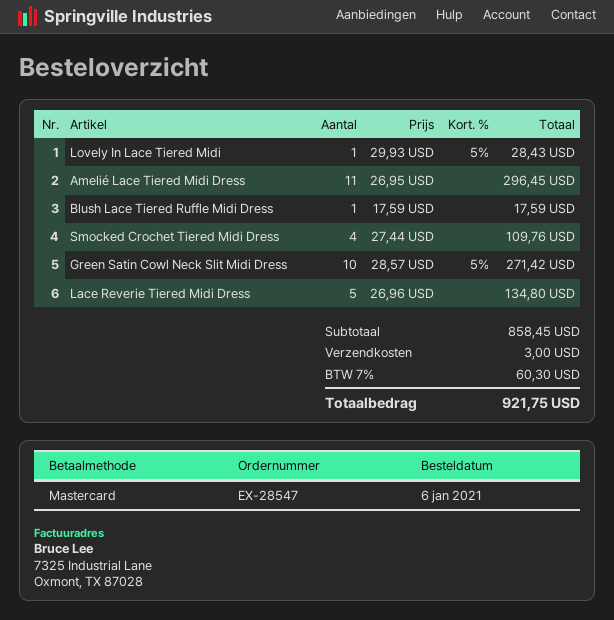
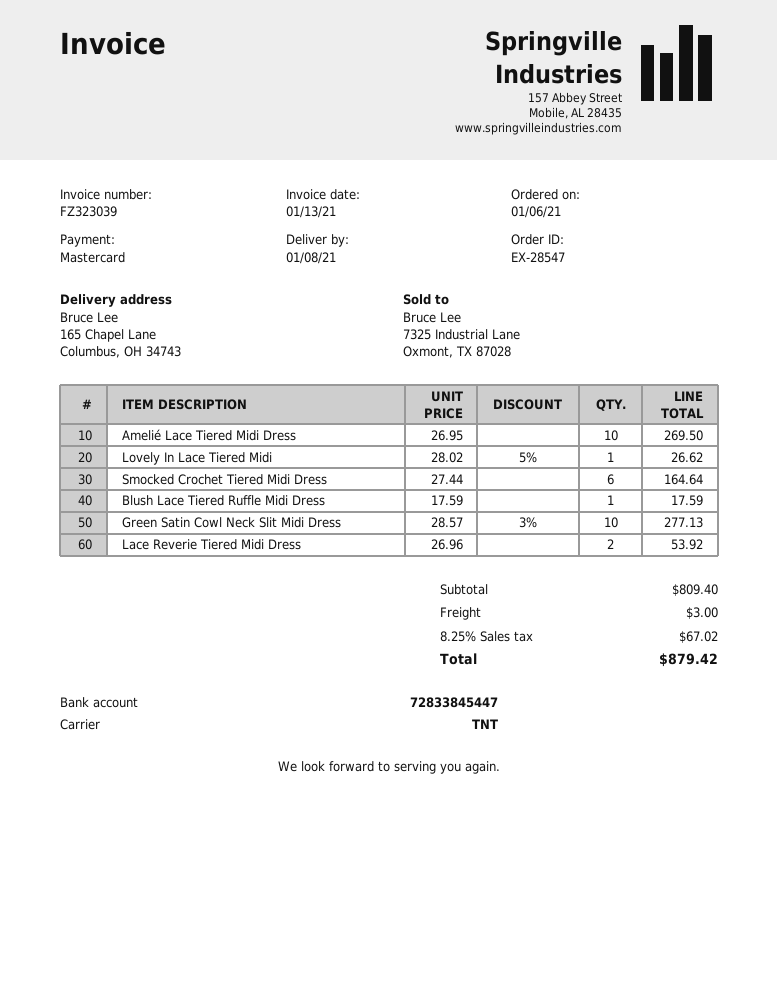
Lovely In Lace Tiered Midi: 1 x 29.93 - 5% = 28.43 -> 1 x 28.02 - 5% = 26.62
Amelié Lace Tiered Midi Dress: 11 x 26.95 = 296.45 -> 10 x 26.95 = 269.50
Smocked Crochet Tiered Midi Dress: 4 x 27.44 = 109.76 -> 6 x 27.44 = 164.64
Green Satin Cowl Neck Slit Midi Dress: 10 x 28.57 - 5% = 271.42 -> 10 x 28.57 - 3% = 277.13
Lace Reverie Tiered Midi Dress: 5 x 26.96 = 134.80 -> 2 x 26.96 = 53.92
subtotal: 858.45 -> 809.40
tax: 7% = 60.30 -> 8.25% = 67.02
total: 921.75 -> 879.42

